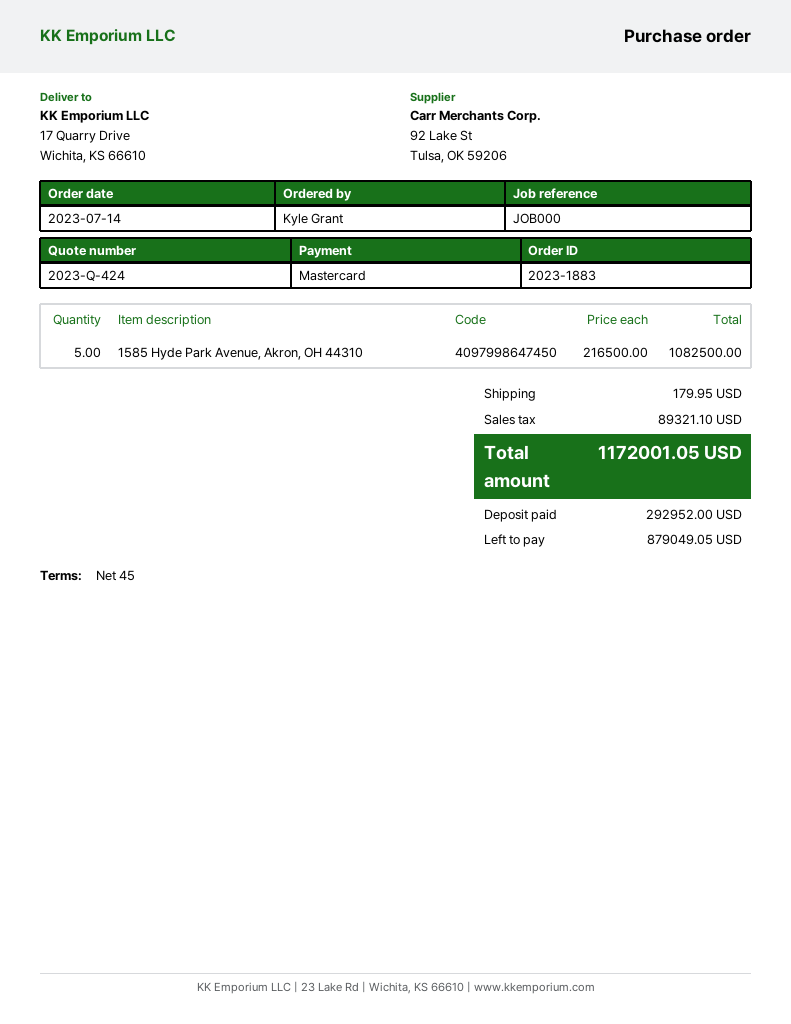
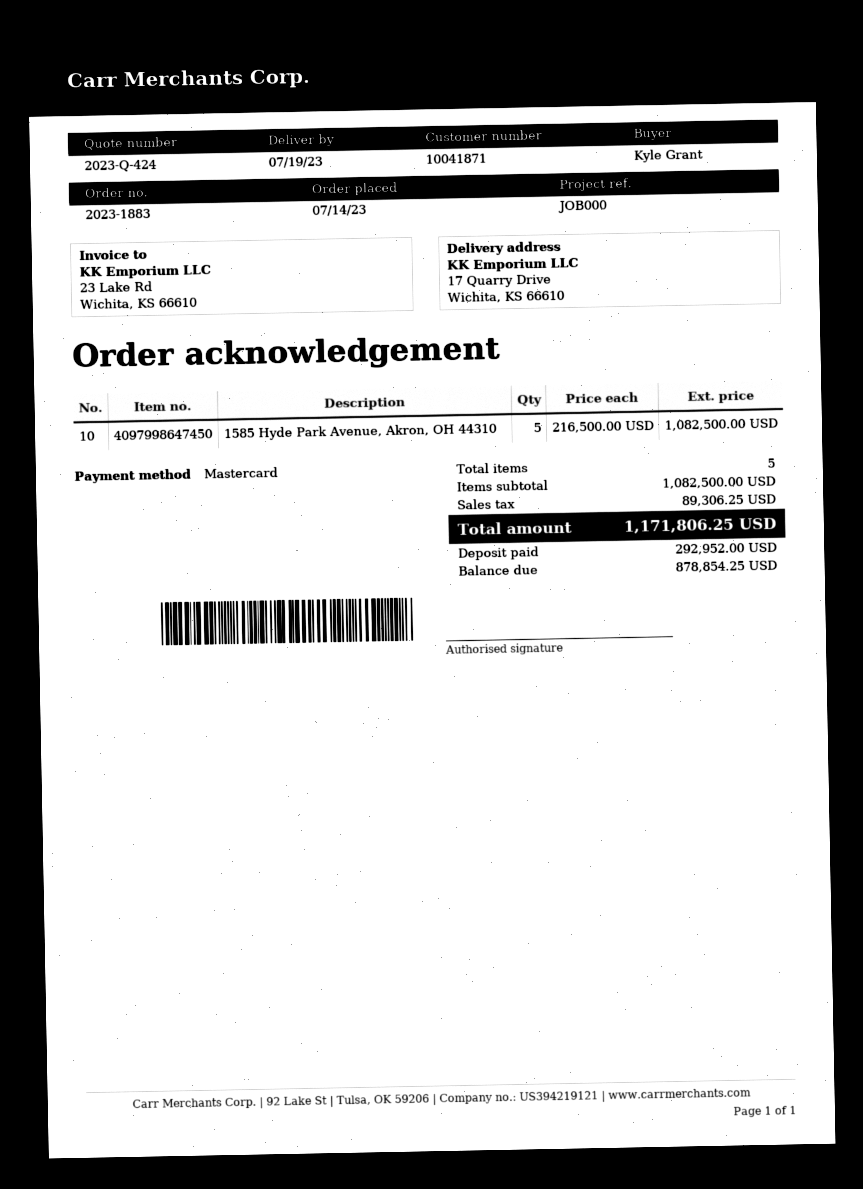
shipping: 179.95 -> none
tax: 89321.10 -> 89306.25
total: 1172001.05 -> 1171806.25
balance: 879049.05 -> 878854.25

